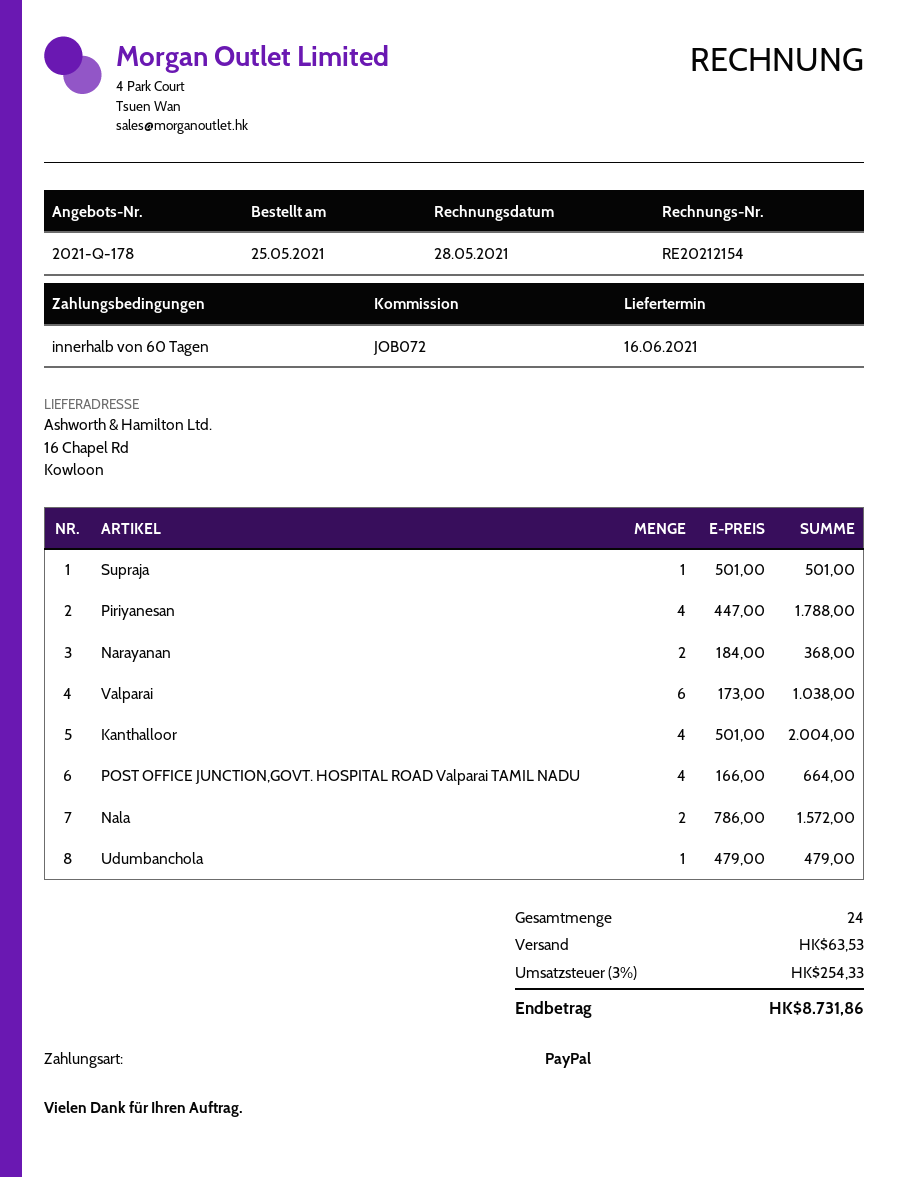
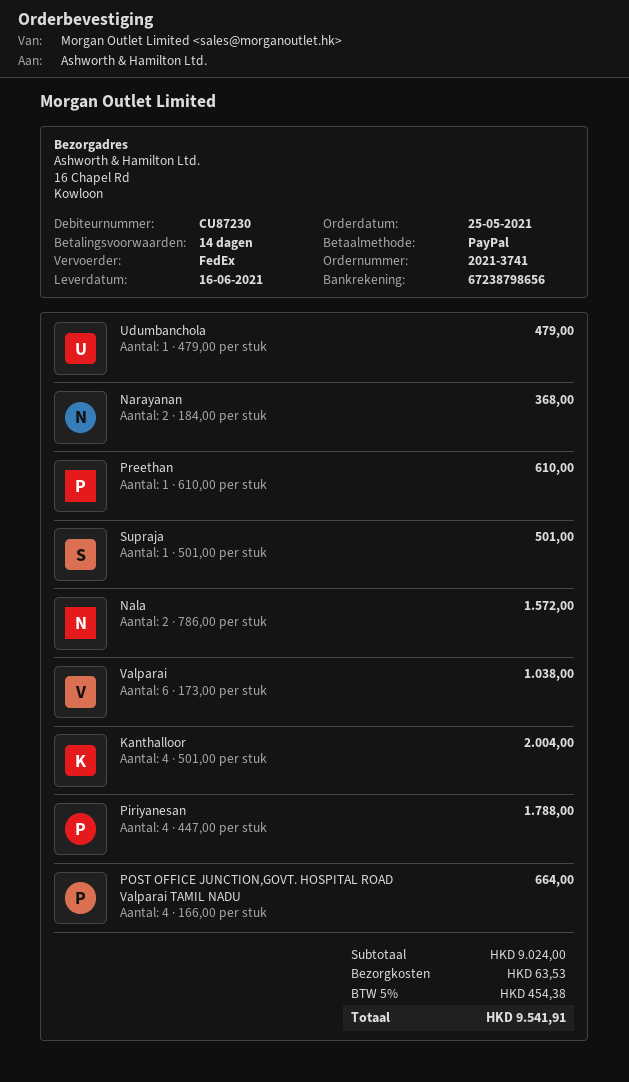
payment terms: 60 days -> 14 days
Preethan: none -> 1 x 610.00 = 610.00
tax: 3% = 254.33 -> 5% = 454.38
total: 8731.86 -> 9541.91

